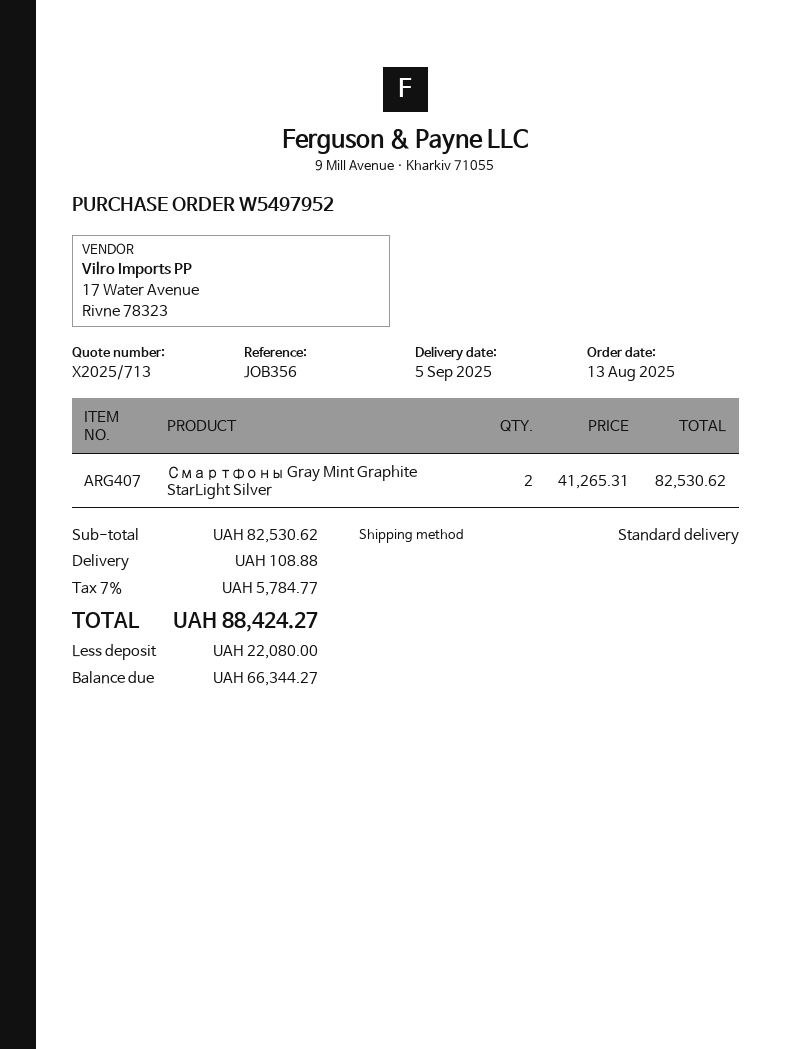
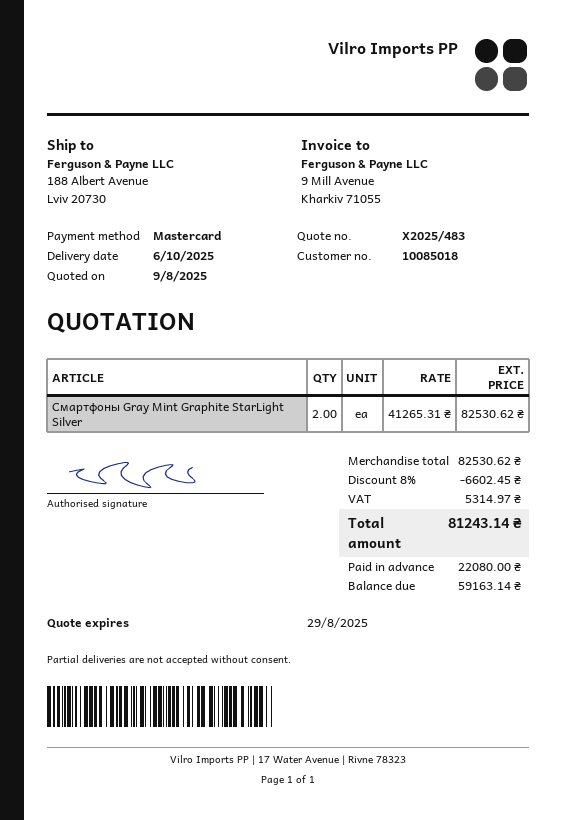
quote number: X2025/713 -> X2025/483
delivery date: 2025-09-05 -> 2025-10-06
discount: none -> 8% = 6602.45
shipping: 108.88 -> none
tax: 5784.77 -> 5314.97
total: 88424.27 -> 81243.14
balance: 66344.27 -> 59163.14

